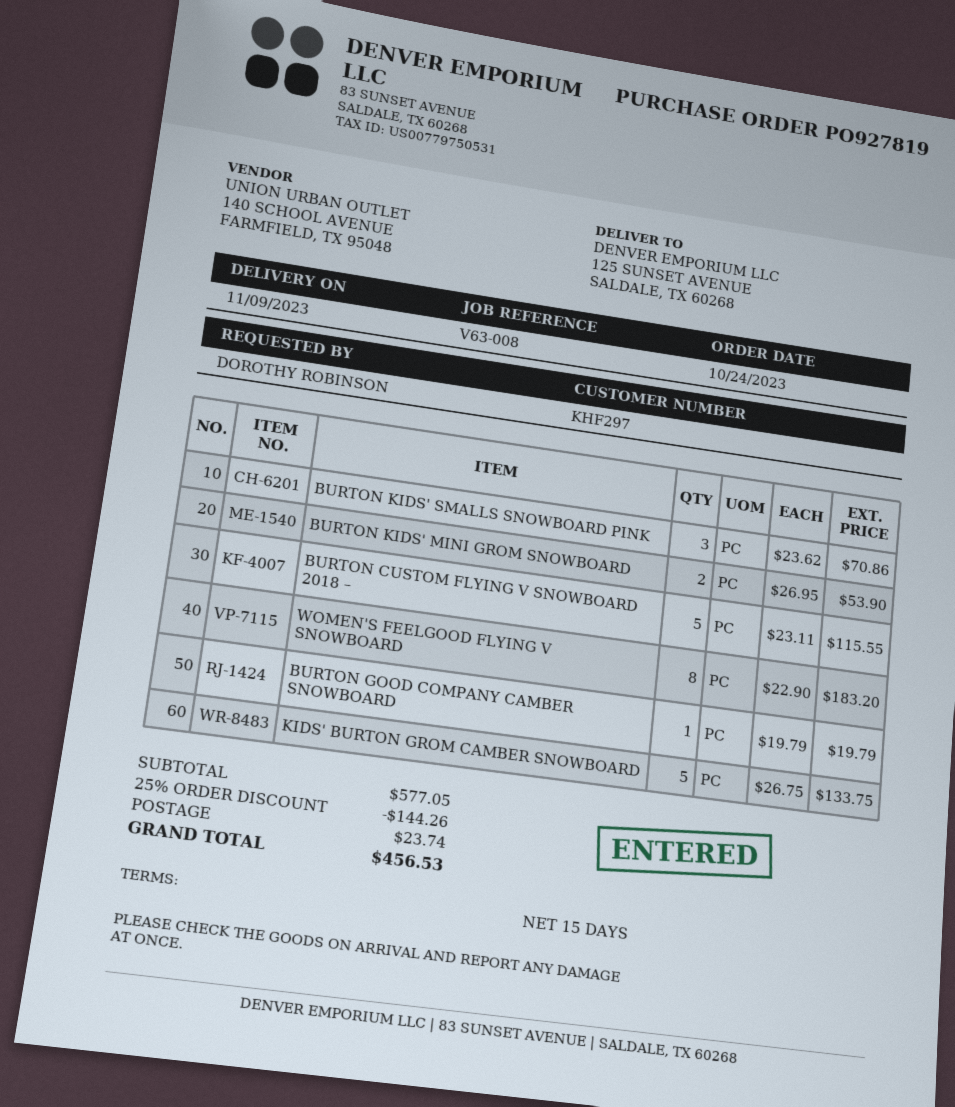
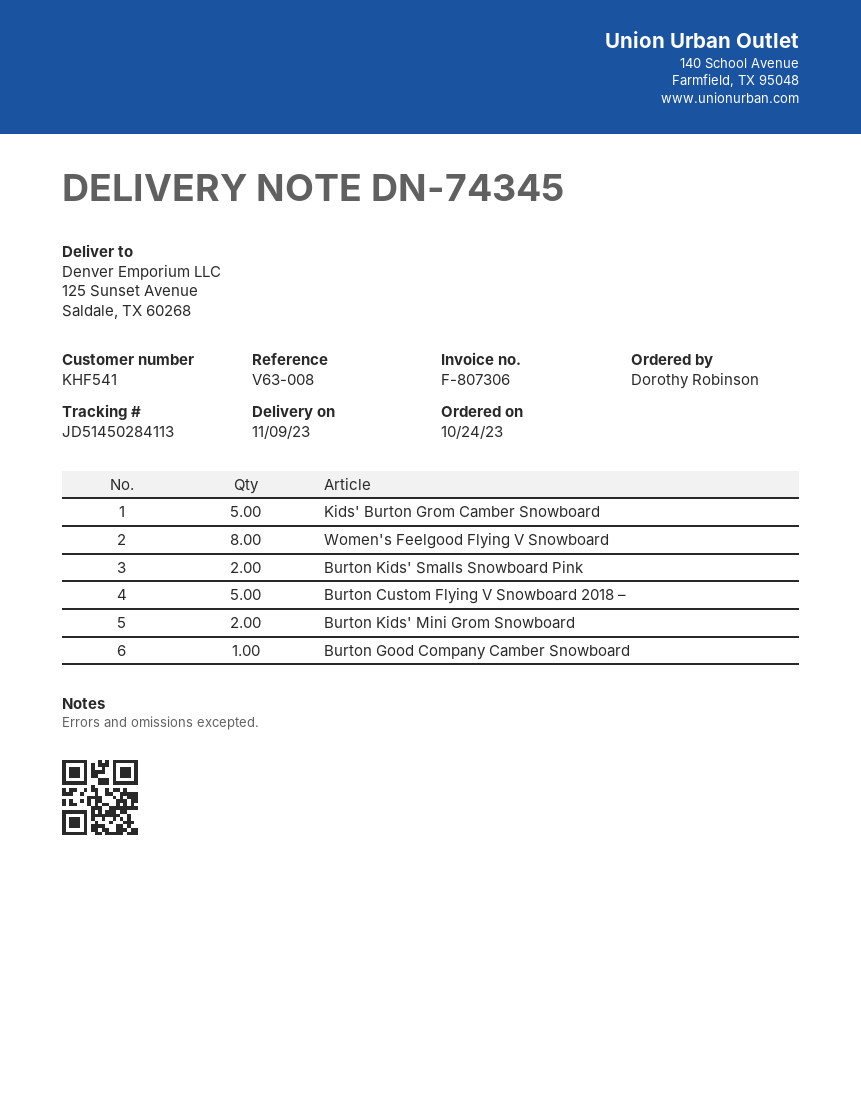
customer number: KHF297 -> KHF541
BURTON KIDS' SMALLS SNOWBOARD PINK: 3 -> 2

